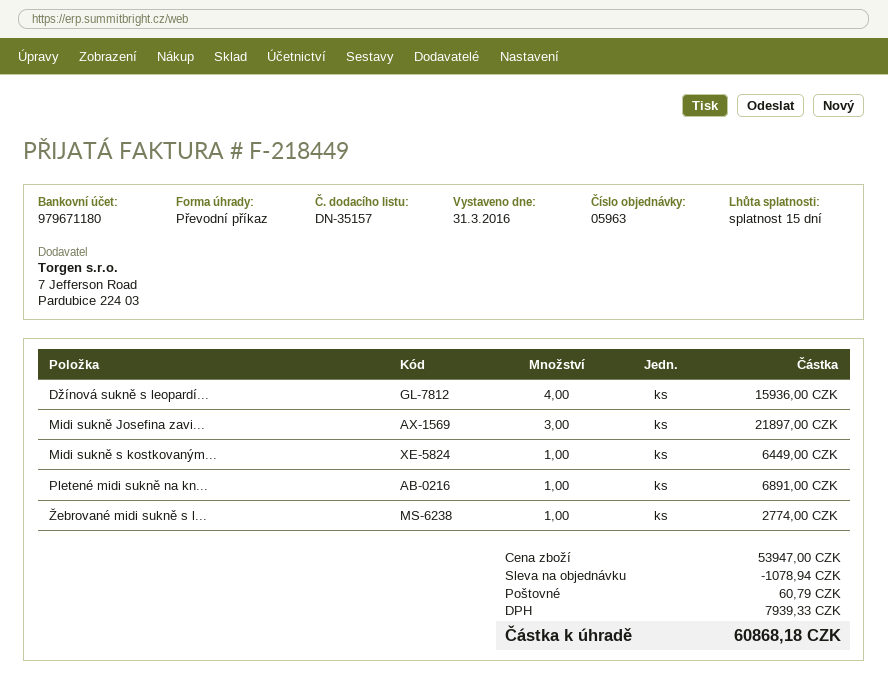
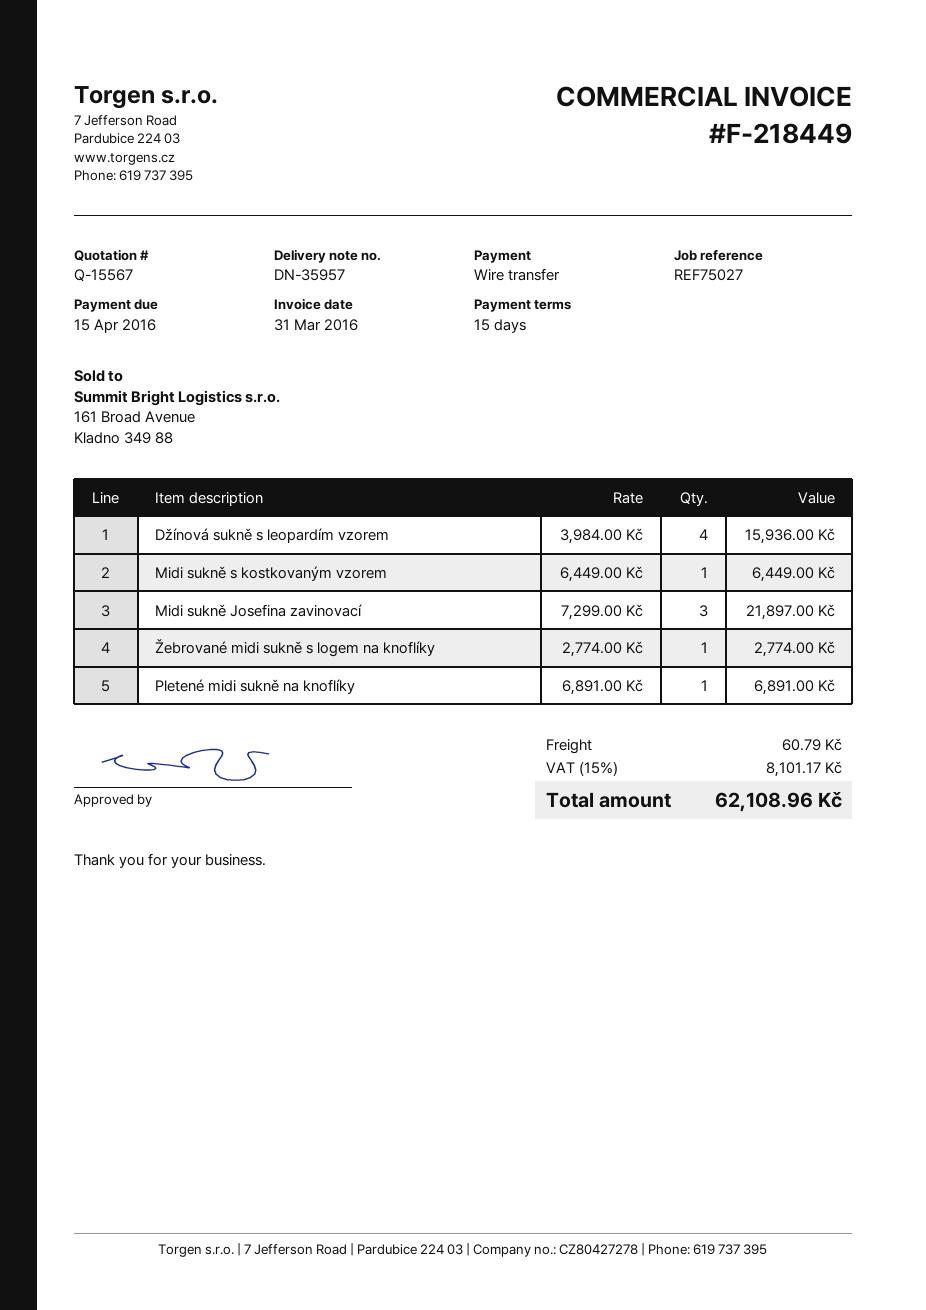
delivery note number: DN-35157 -> DN-35957
discount: 1078.94 -> none
tax: 7939.33 -> 8101.17
total: 60868.18 -> 62108.96

